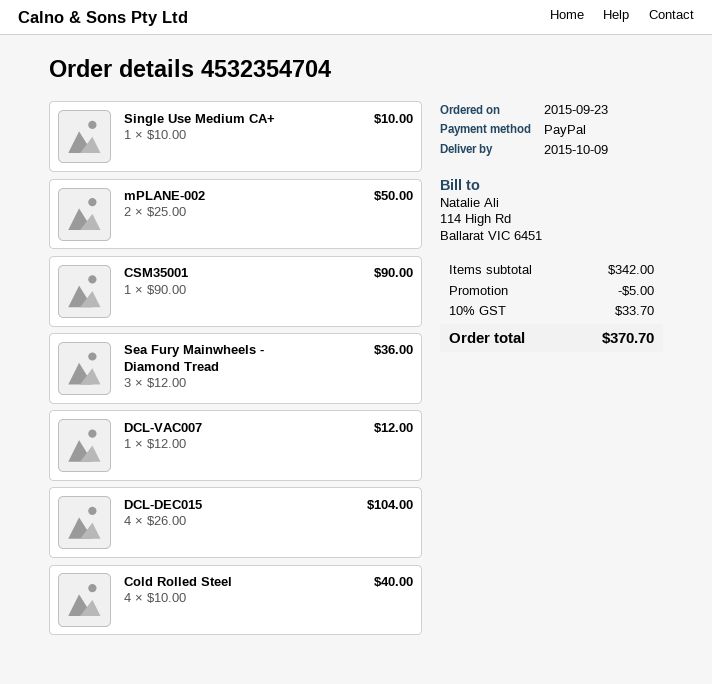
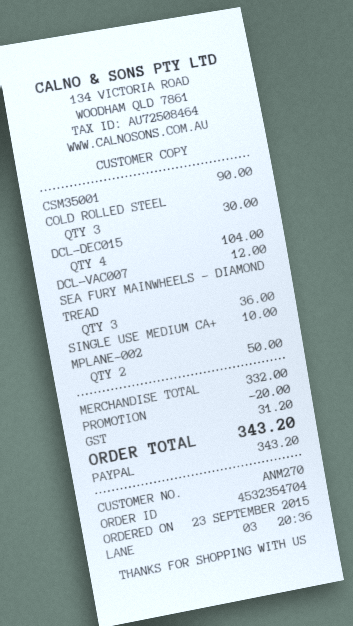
Cold Rolled Steel: 4 for 40.00 -> 3 for 30.00
subtotal: 342.00 -> 332.00
discount: 5.00 -> 20.00
tax: 33.70 -> 31.20
total: 370.70 -> 343.20

